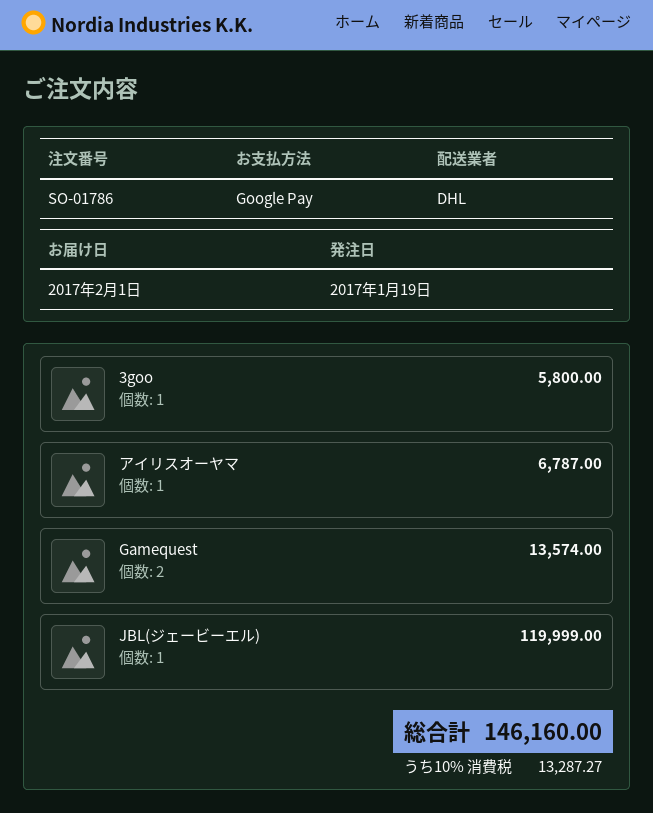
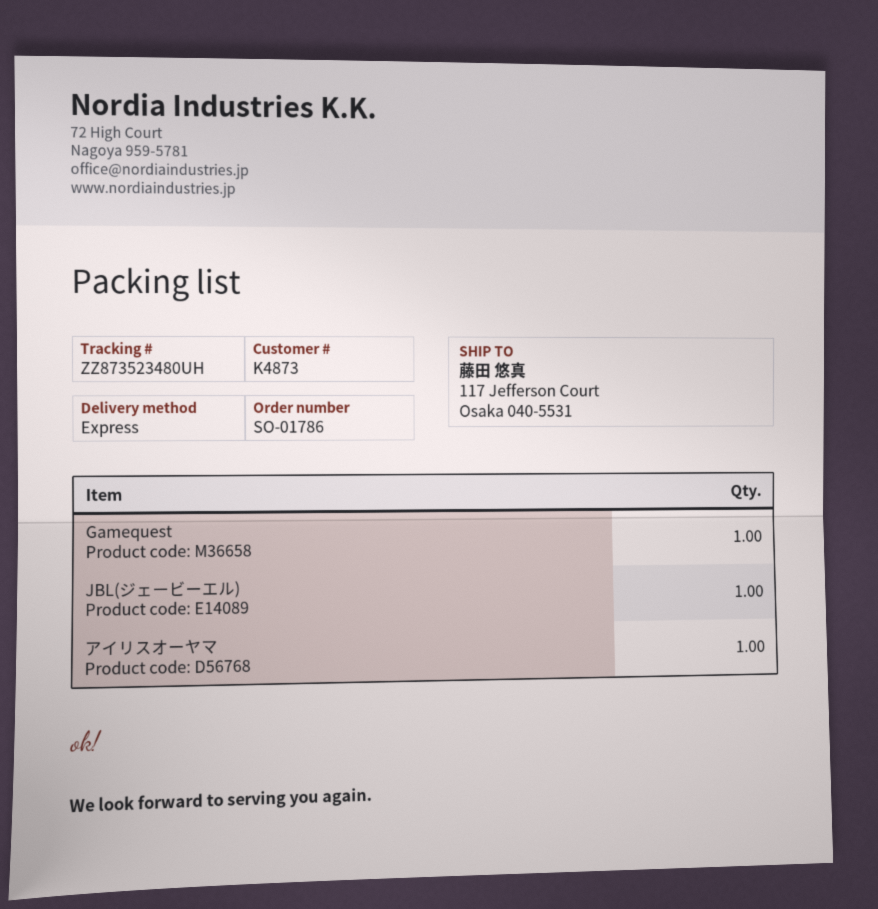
shipping method: DHL -> express
3goo: 1 -> none
Gamequest: 2 -> 1

